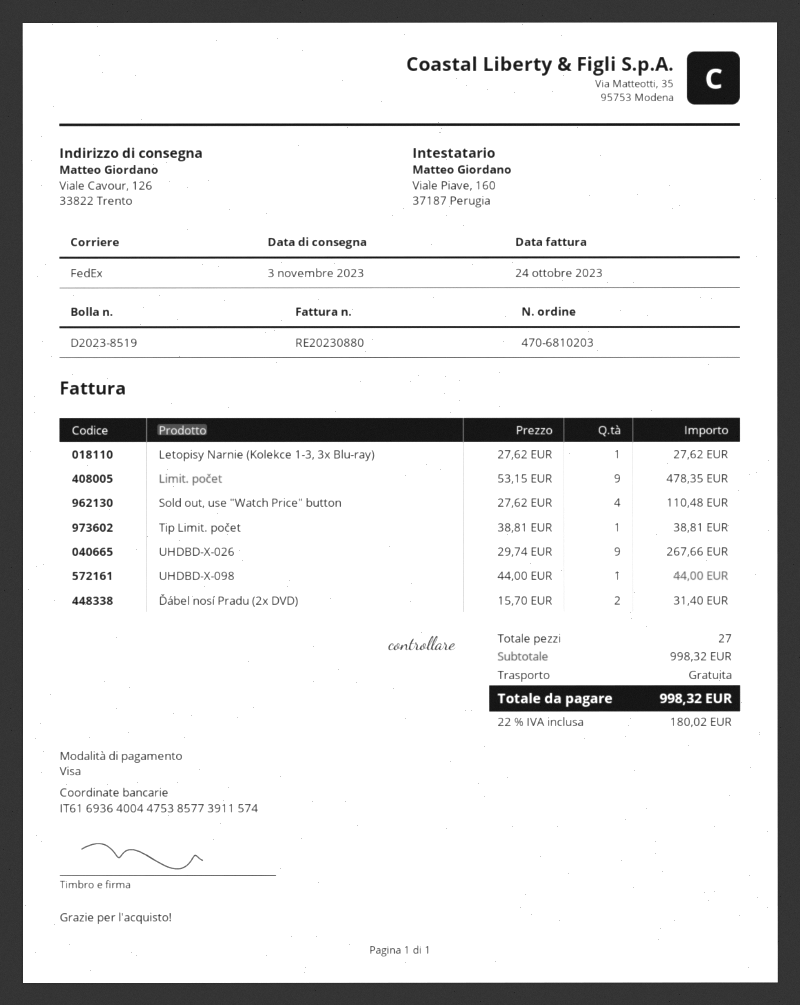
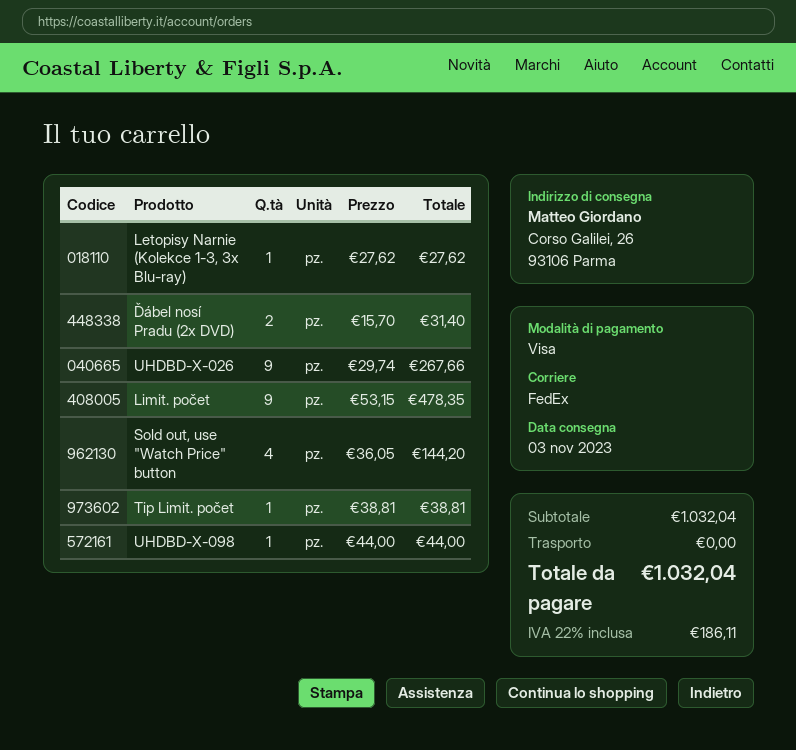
ship to: Viale Cavour, 126, 33822 Trento -> Corso Galilei, 26, 93106 Parma
Sold out, use "Watch Price" button: 4 x 27.62 = 110.48 -> 4 x 36.05 = 144.20
subtotal: 998.32 -> 1032.04
tax: 22% = 180.02 -> 22% = 186.11
total: 998.32 -> 1032.04

